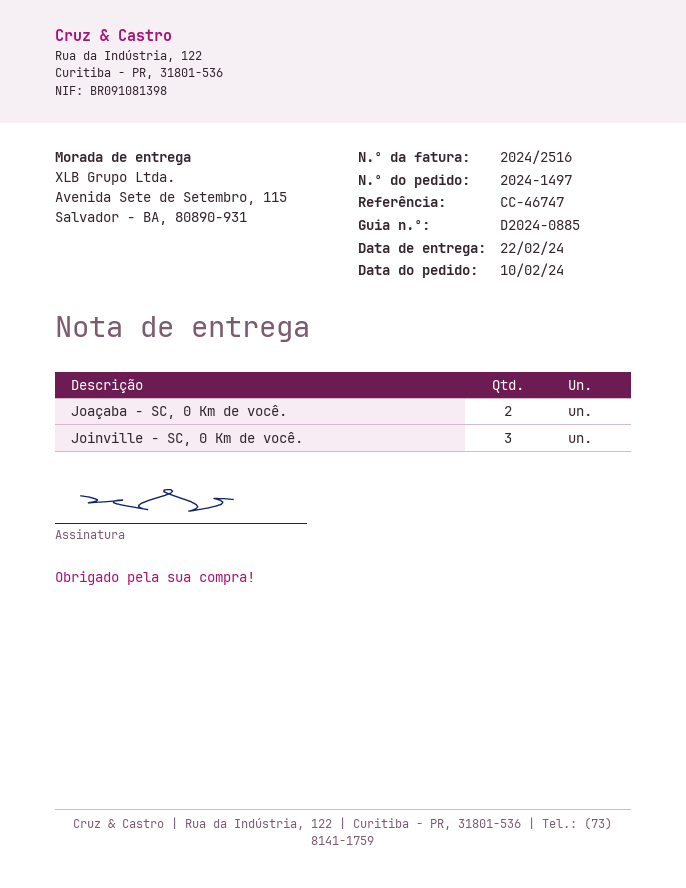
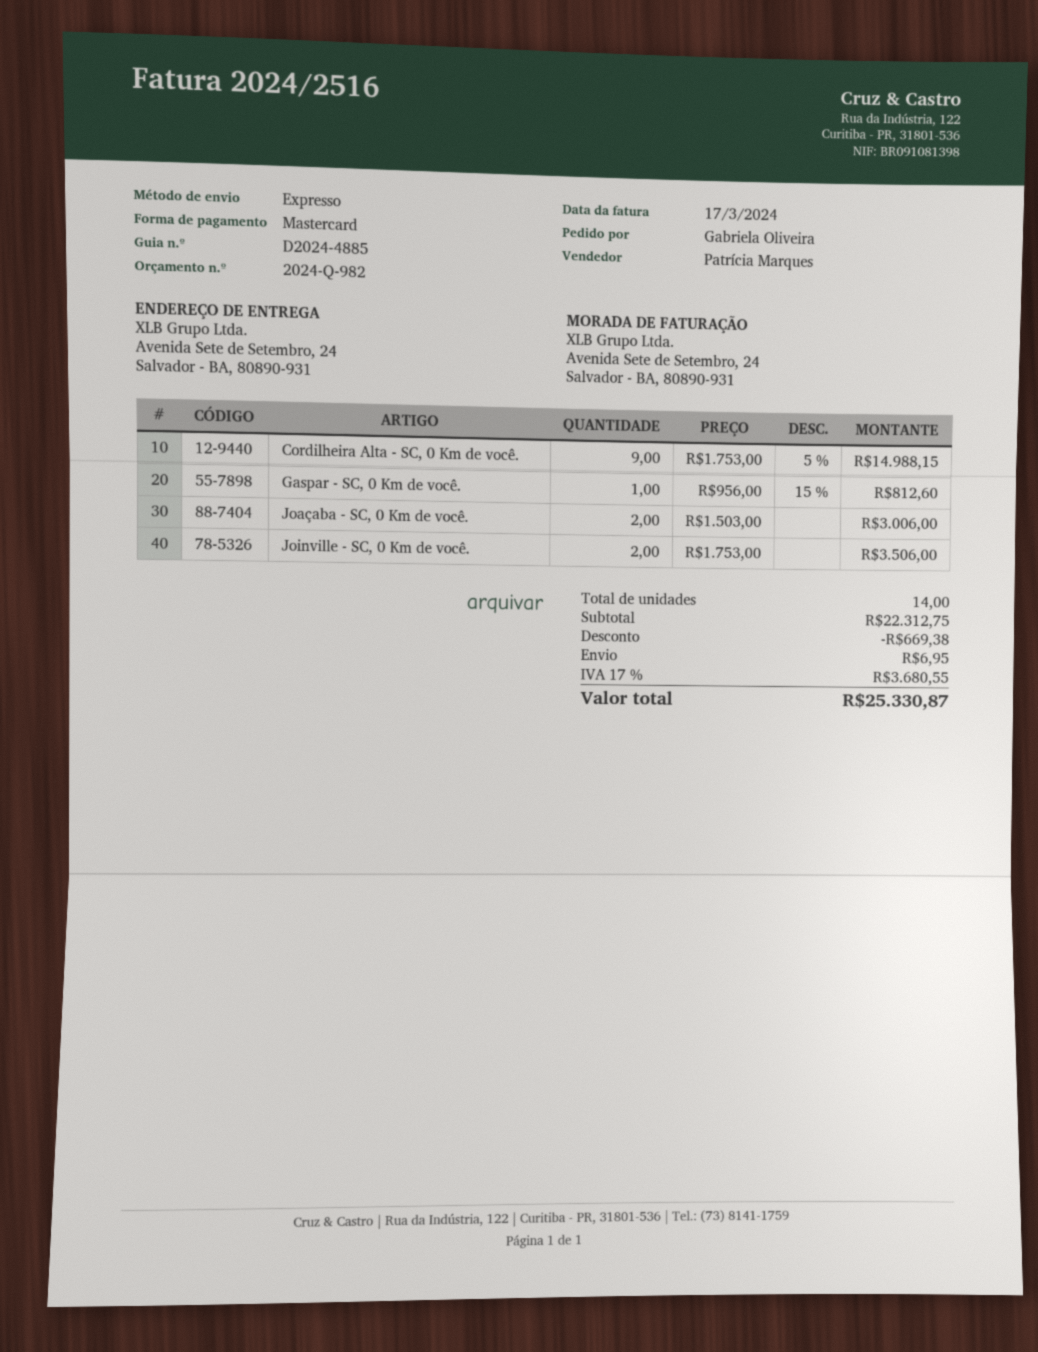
delivery note number: D2024-0885 -> D2024-4885
ship to: Avenida Sete de Setembro, 115, Salvador - BA, 80890-931 -> Avenida Sete de Setembro, 24, Salvador - BA, 80890-931
Joinville - SC, 0 Km de você.: 3 -> 2
Cordilheira Alta - SC, 0 Km de você.: none -> 9
Gaspar - SC, 0 Km de você.: none -> 1

